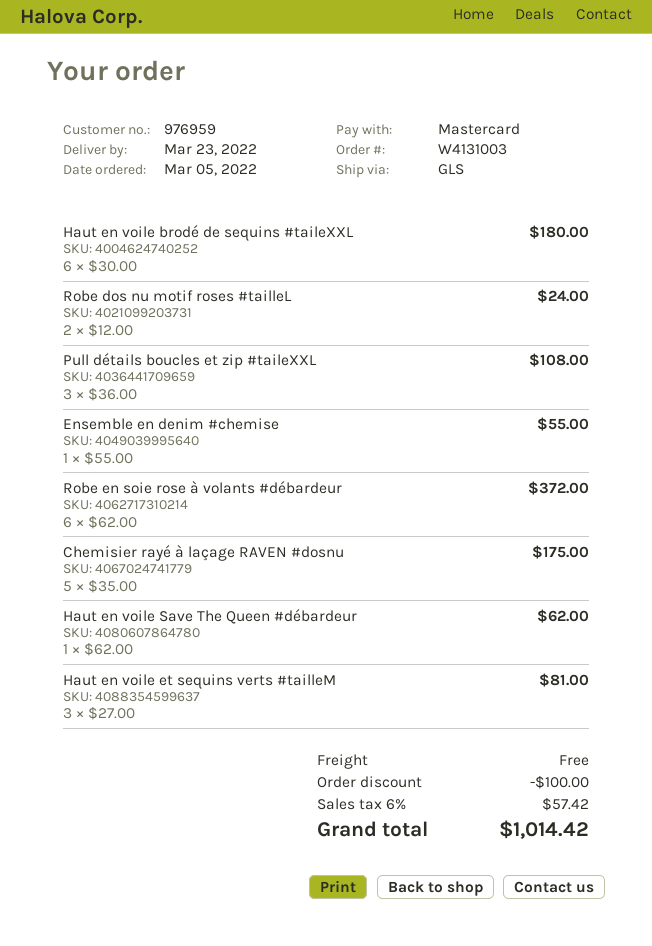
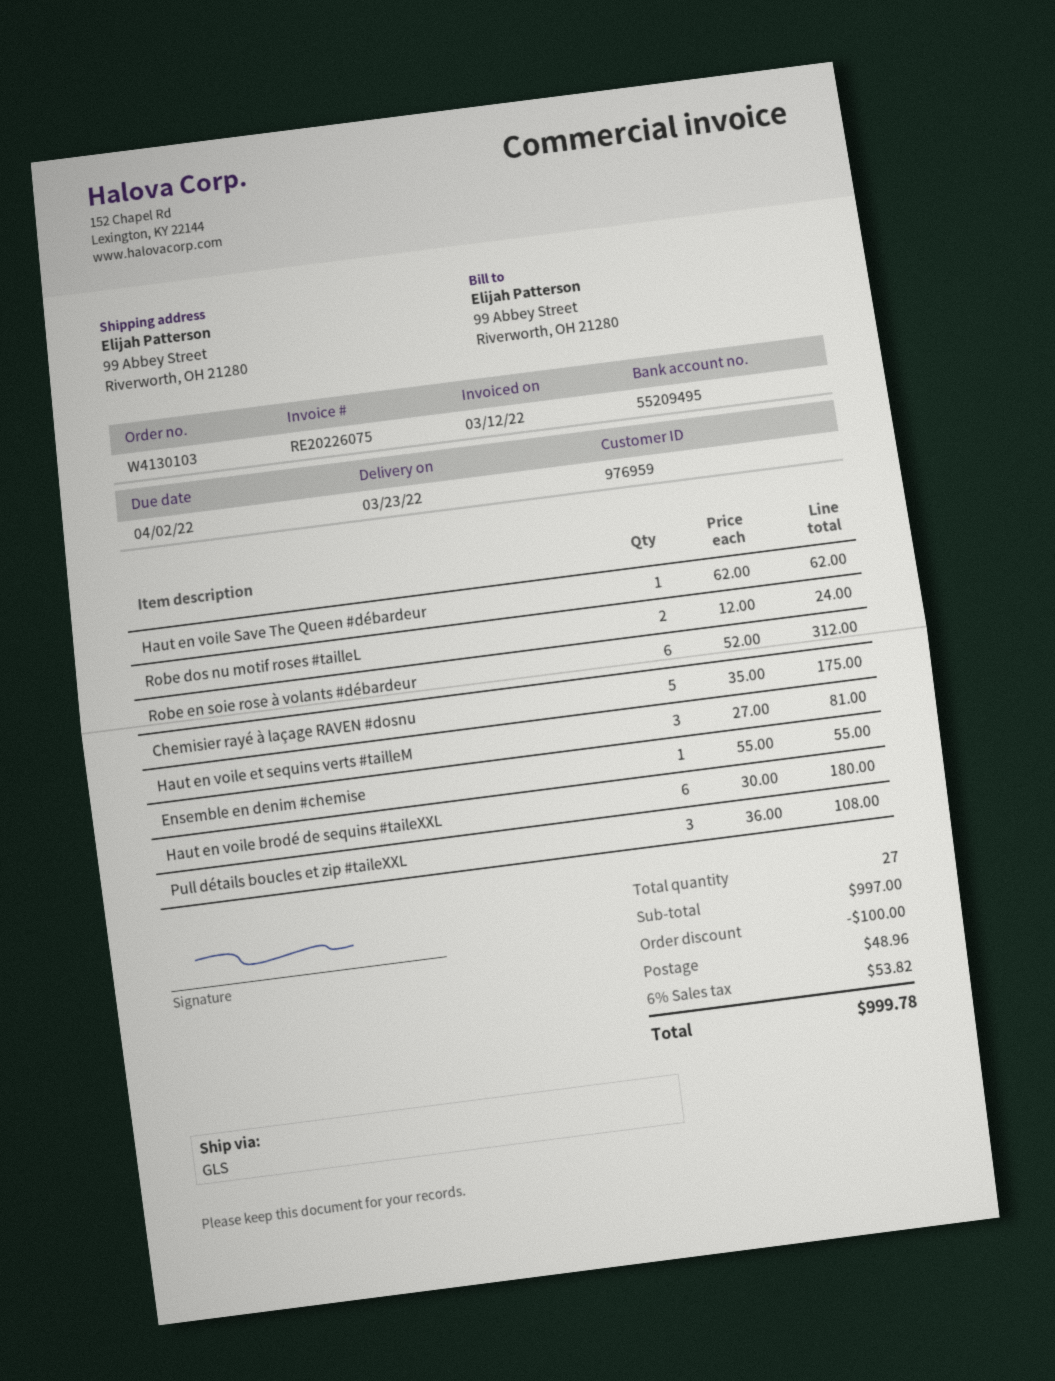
order number: W4131003 -> W4130103
Robe en soie rose à volants #débardeur: 6 x 62.00 = 372.00 -> 6 x 52.00 = 312.00
shipping: 0.00 -> 48.96
tax: 6% = 57.42 -> 6% = 53.82
total: 1014.42 -> 999.78

